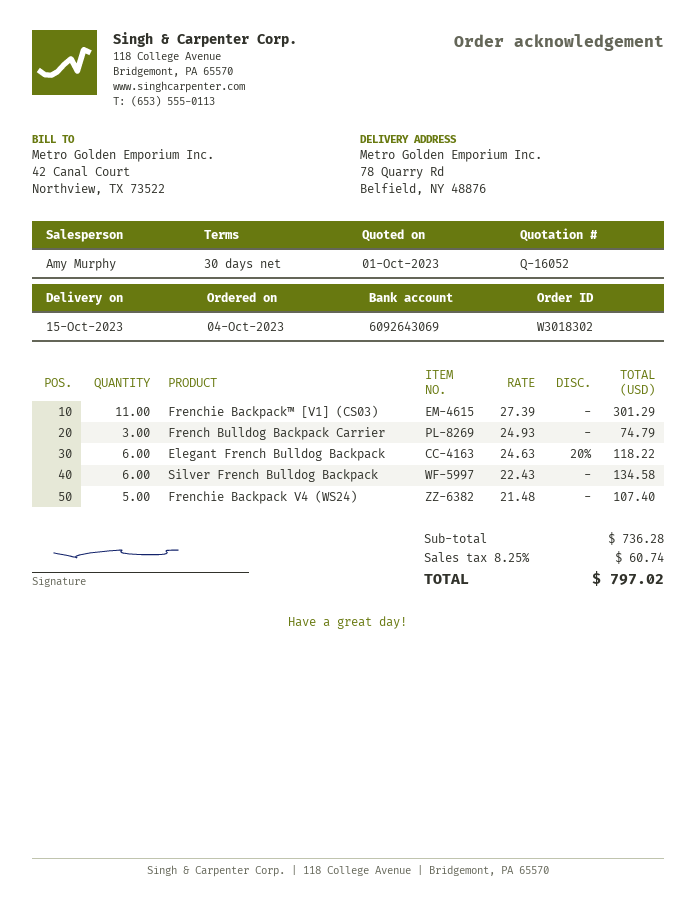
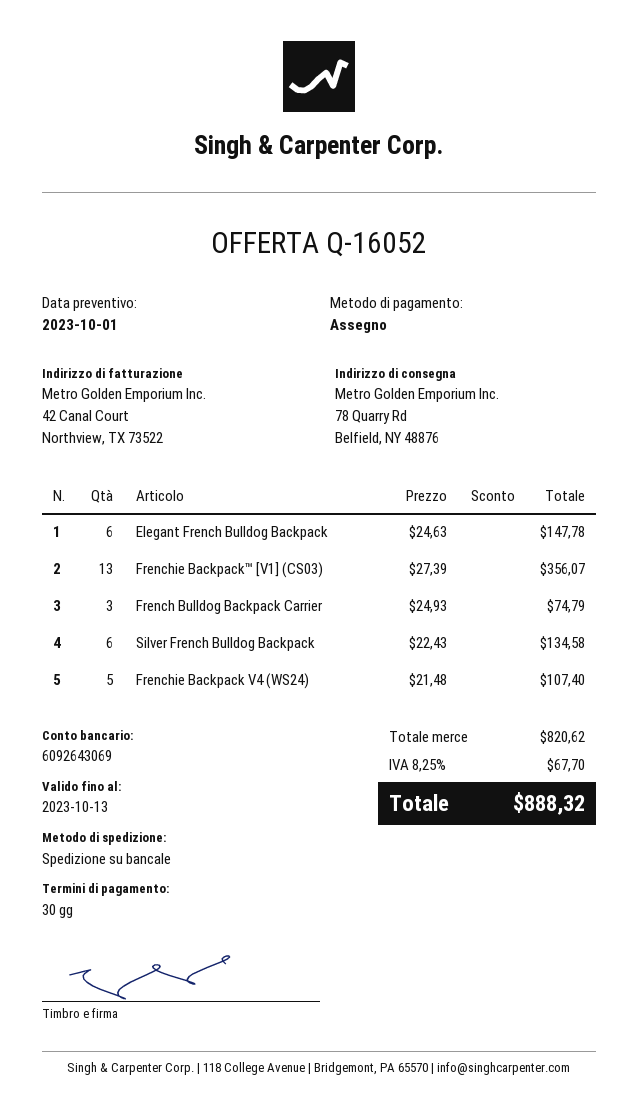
Frenchie Backpack™ [V1] (CS03): 11 x 27.39 = 301.29 -> 13 x 27.39 = 356.07
Elegant French Bulldog Backpack: 6 x 24.63 - 20% = 118.22 -> 6 x 24.63 = 147.78
subtotal: 736.28 -> 820.62
tax: 8.25% = 60.74 -> 8.25% = 67.70
total: 797.02 -> 888.32

